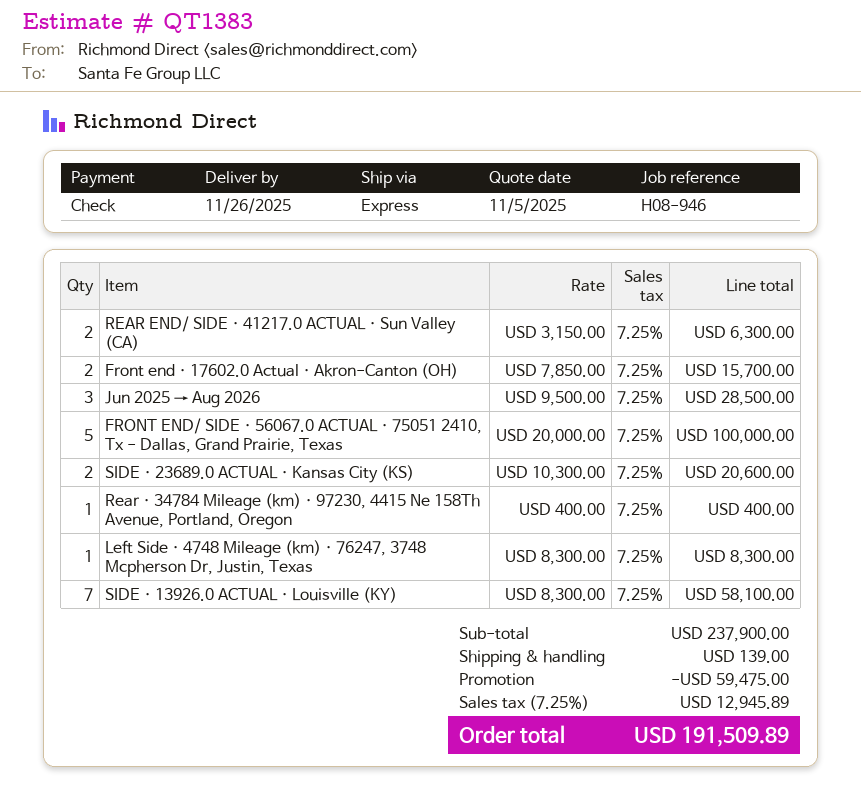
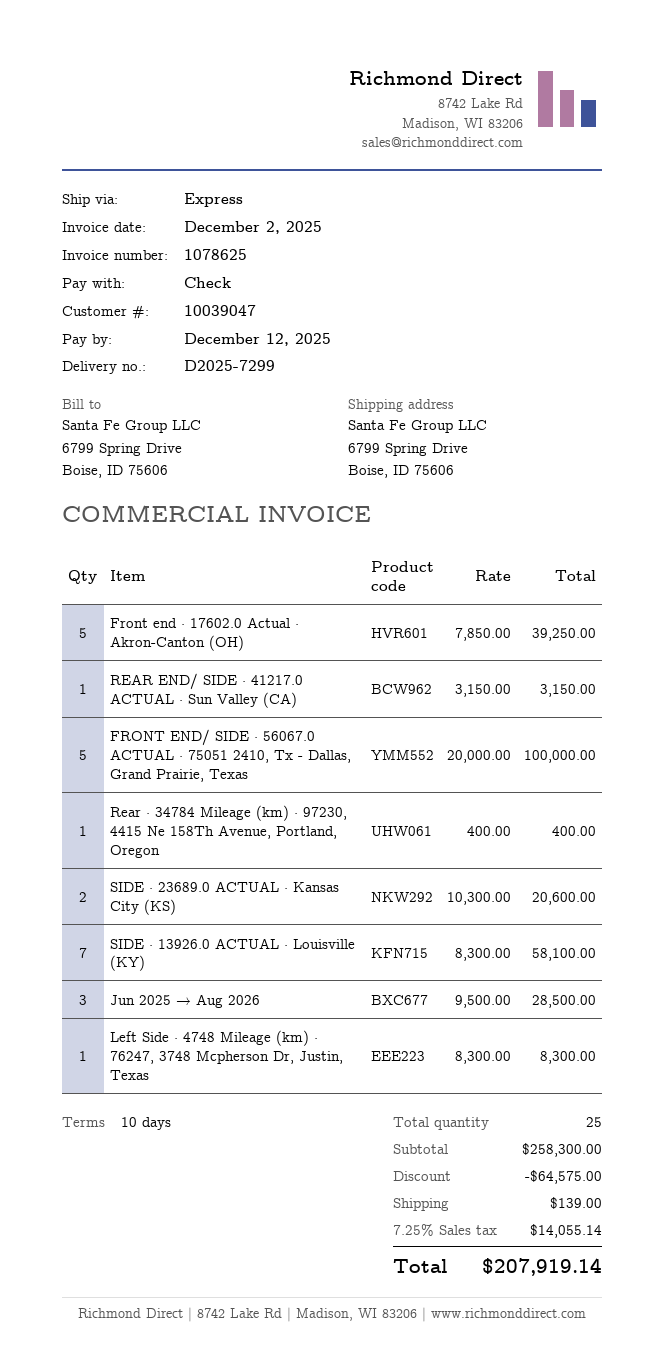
REAR END/ SIDE · 41217.0 ACTUAL · Sun Valley (CA): 2 x 3150.00 = 6300.00 -> 1 x 3150.00 = 3150.00
Front end · 17602.0 Actual · Akron-Canton (OH): 2 x 7850.00 = 15700.00 -> 5 x 7850.00 = 39250.00
subtotal: 237900.00 -> 258300.00
discount: 59475.00 -> 64575.00
tax: 7.25% = 12945.89 -> 7.25% = 14055.14
total: 191509.89 -> 207919.14

